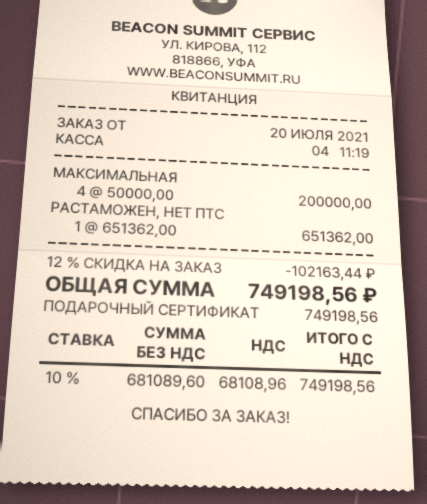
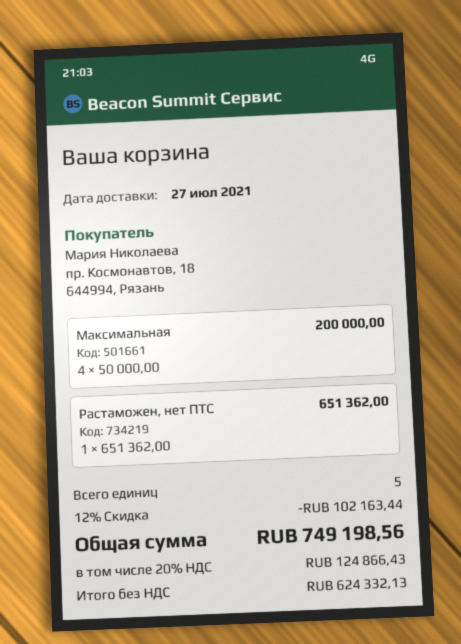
net: 681089.60 -> 624332.13
tax: 10% = 68108.96 -> 20% = 124866.43

